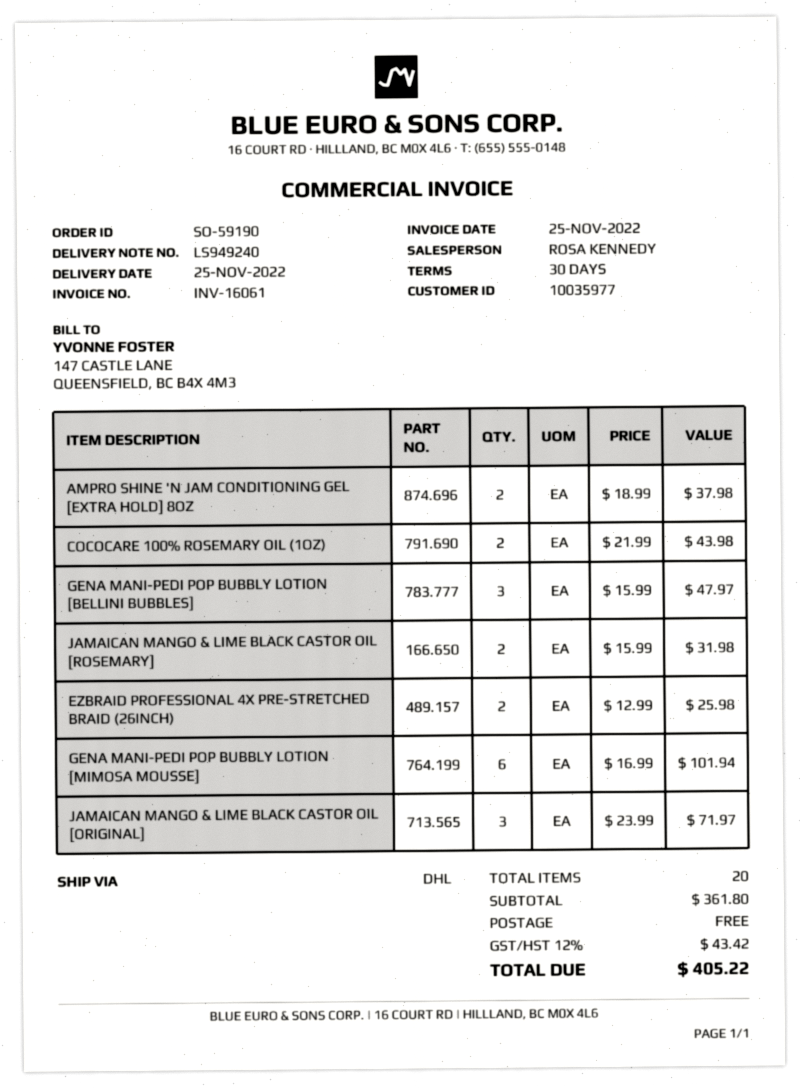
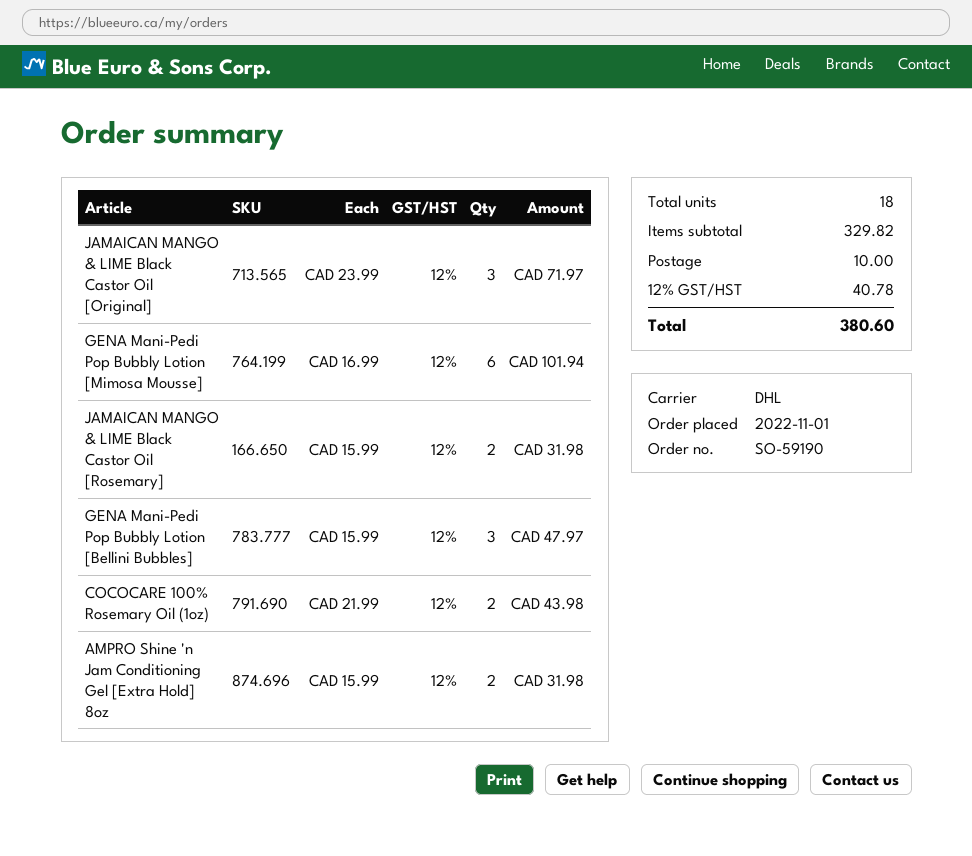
AMPRO SHINE 'N JAM CONDITIONING GEL [EXTRA HOLD] 8OZ: 2 x 18.99 = 37.98 -> 2 x 15.99 = 31.98
EZBRAID PROFESSIONAL 4X PRE-STRETCHED BRAID (26INCH): 2 x 12.99 = 25.98 -> none
total quantity: 20 -> 18
subtotal: 361.80 -> 329.82
shipping: 0.00 -> 10.00
tax: 12% = 43.42 -> 12% = 40.78
total: 405.22 -> 380.60

